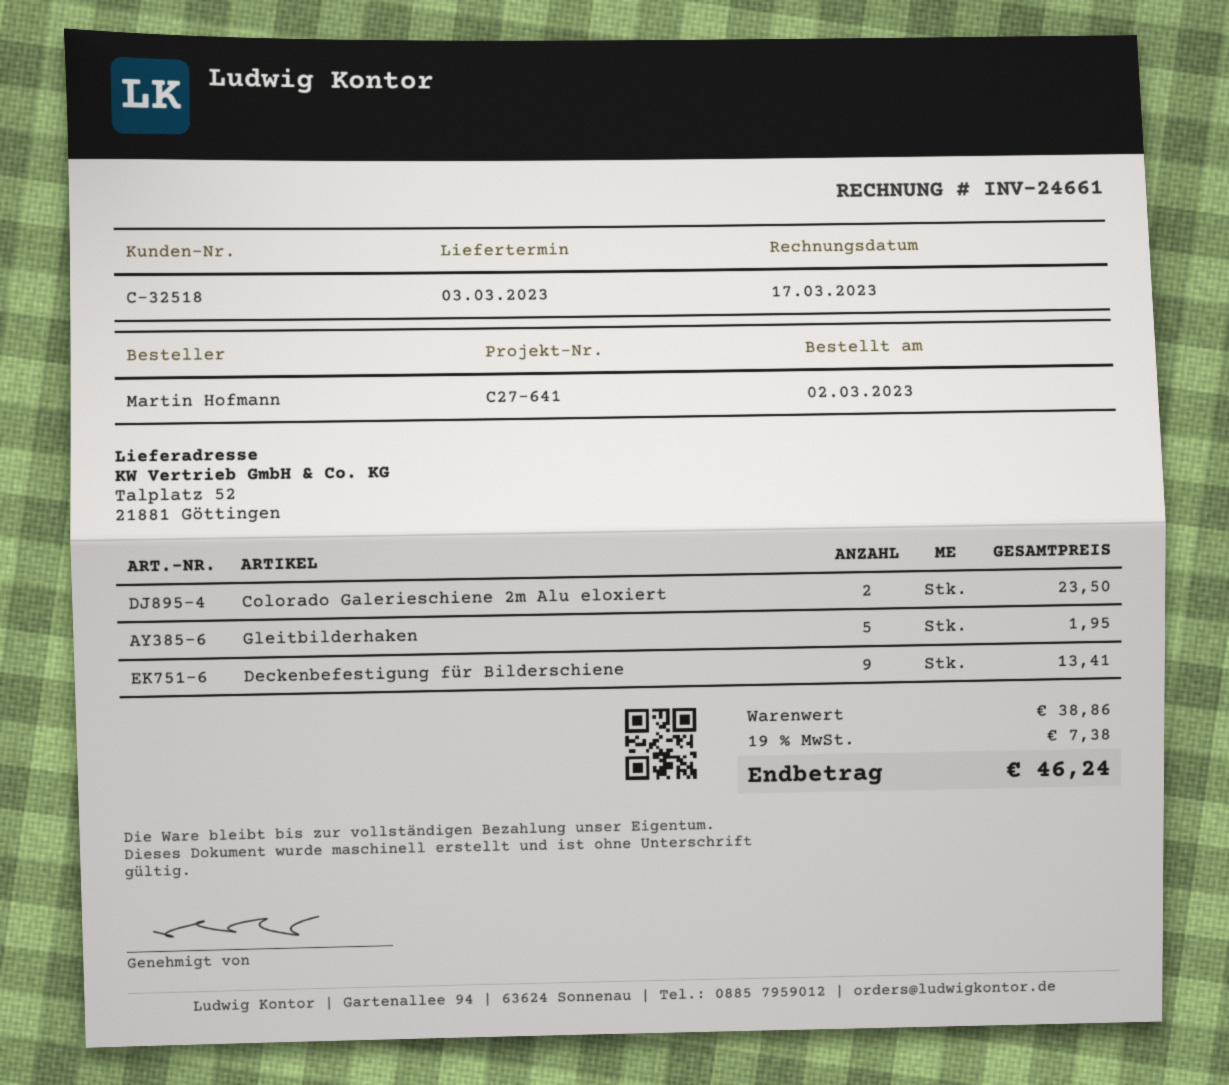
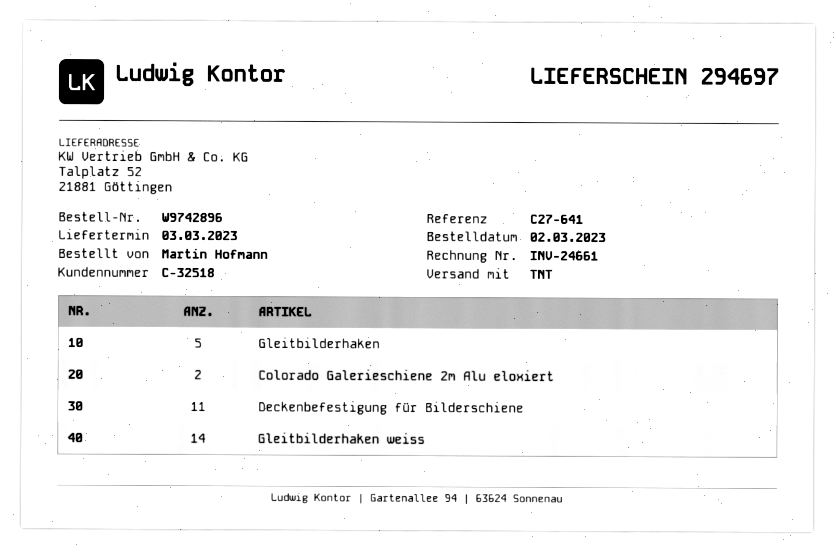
Deckenbefestigung für Bilderschiene: 9 -> 11
Gleitbilderhaken weiss: none -> 14

